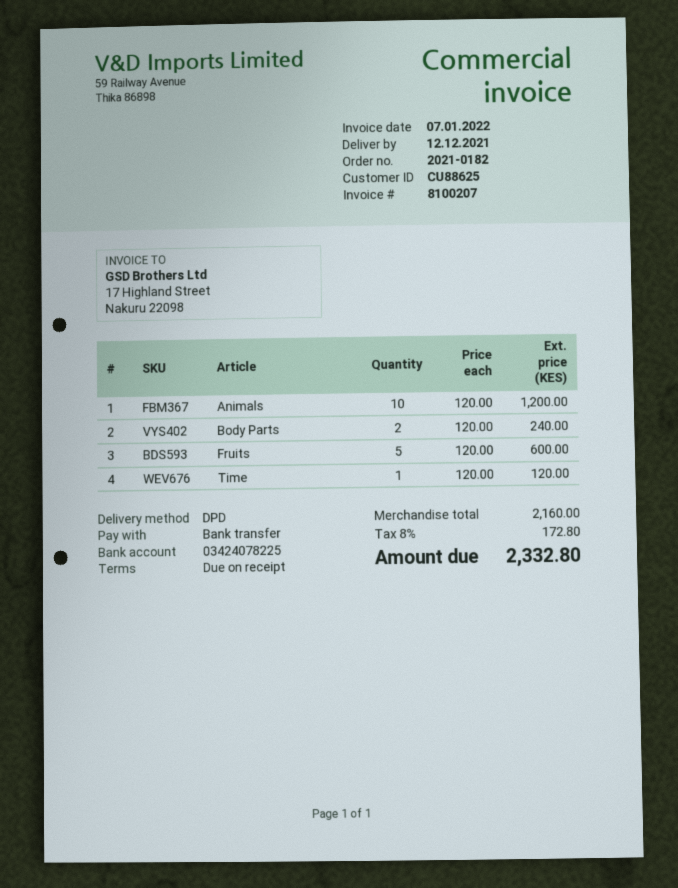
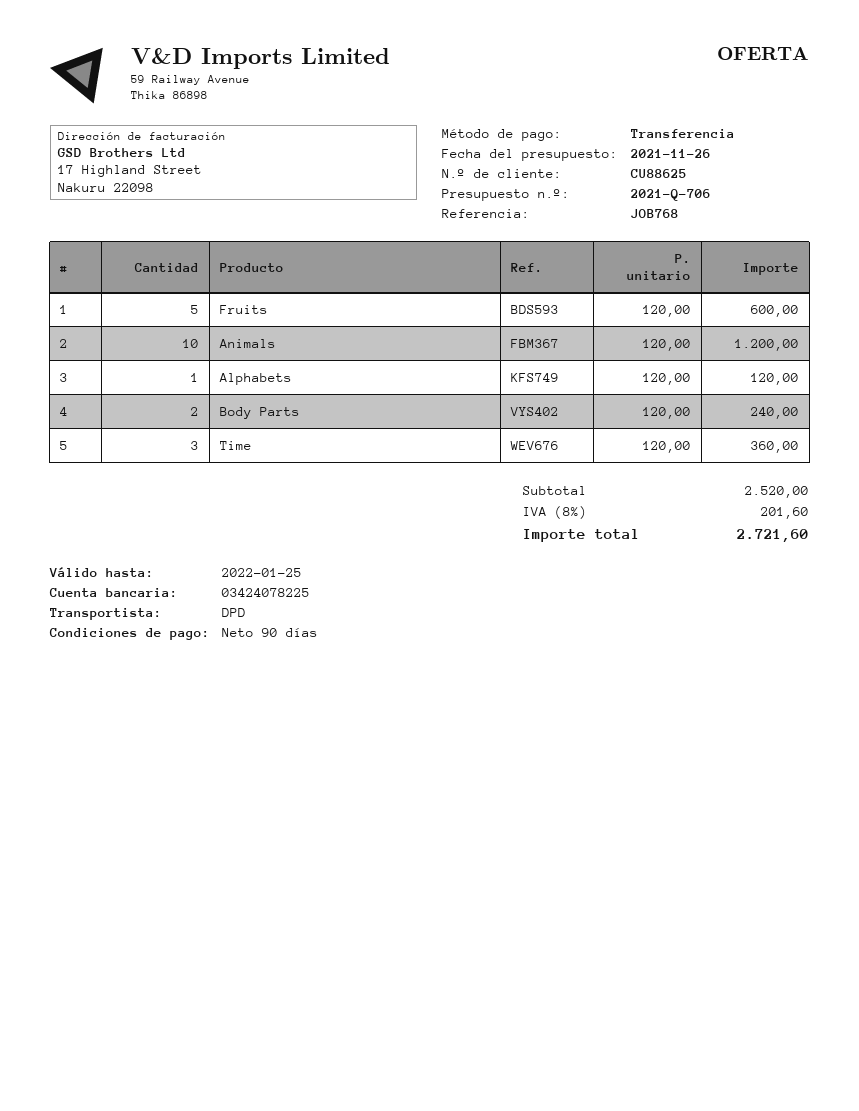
payment terms: on receipt -> 90 days
Time: 1 x 120.00 = 120.00 -> 3 x 120.00 = 360.00
Alphabets: none -> 1 x 120.00 = 120.00
subtotal: 2160.00 -> 2520.00
tax: 8% = 172.80 -> 8% = 201.60
total: 2332.80 -> 2721.60

